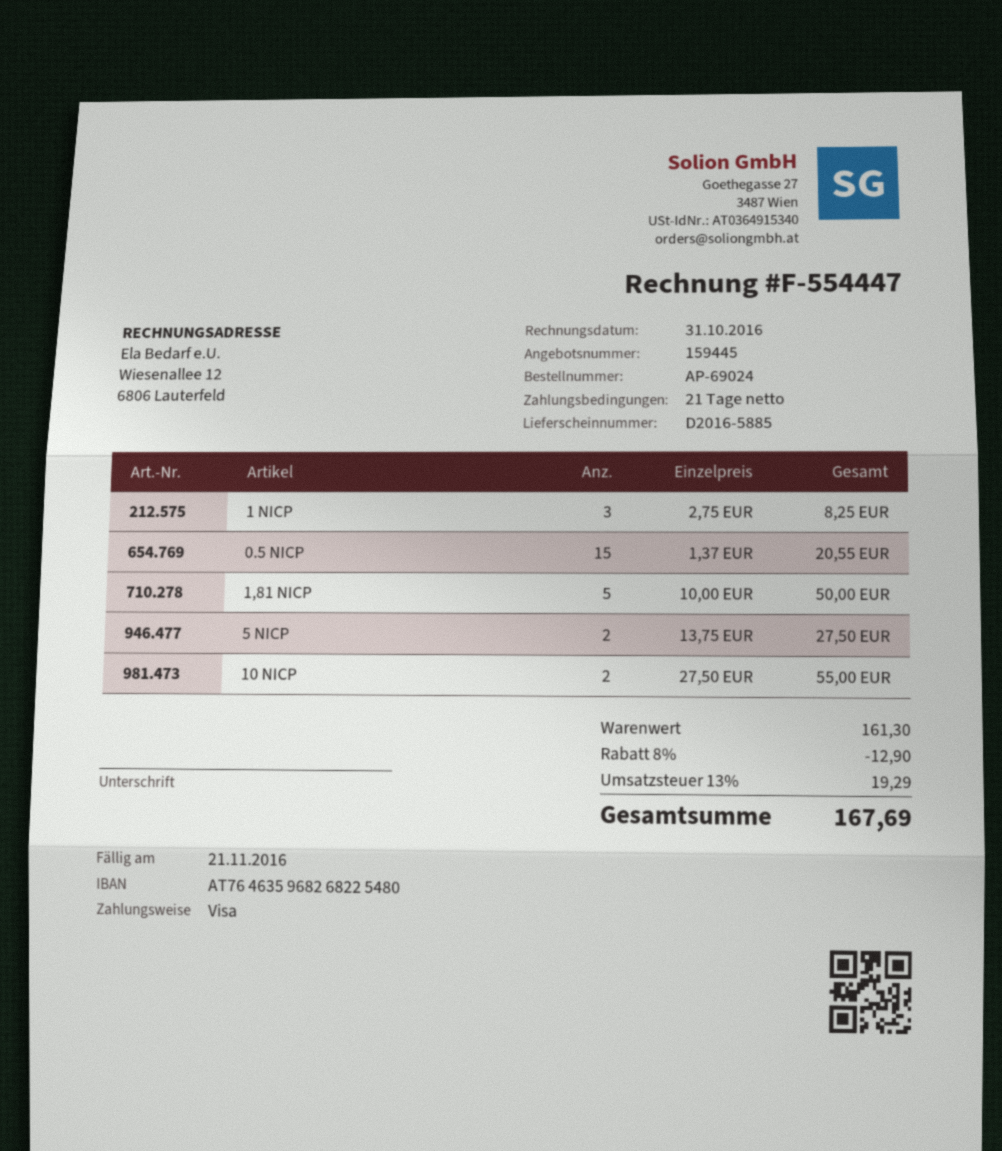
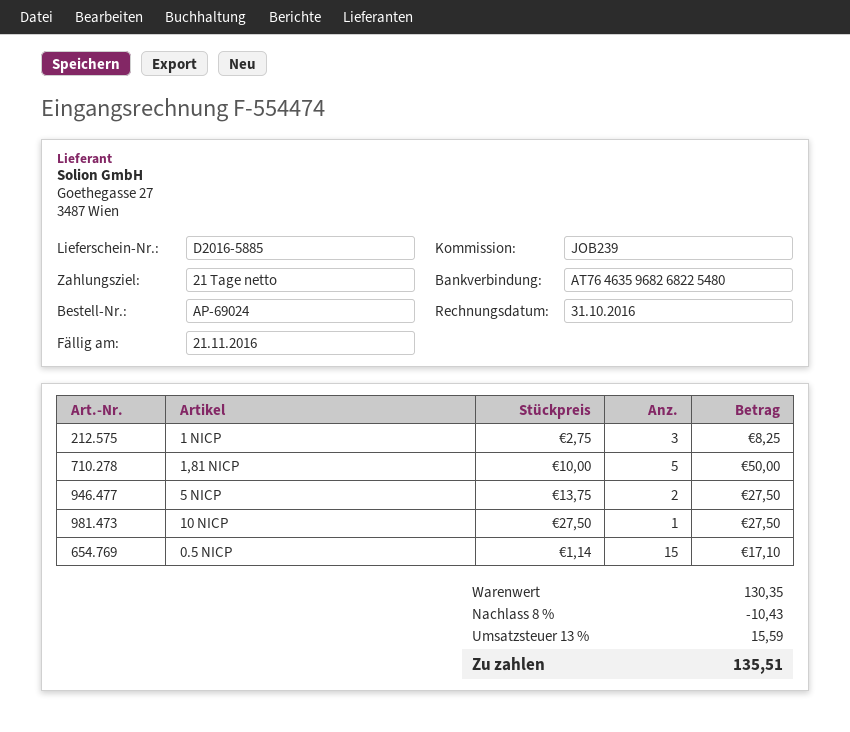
invoice number: F-554447 -> F-554474
0.5 NICP: 15 x 1.37 = 20.55 -> 15 x 1.14 = 17.10
10 NICP: 2 x 27.50 = 55.00 -> 1 x 27.50 = 27.50
subtotal: 161.30 -> 130.35
discount: 8% = 12.90 -> 8% = 10.43
tax: 13% = 19.29 -> 13% = 15.59
total: 167.69 -> 135.51

